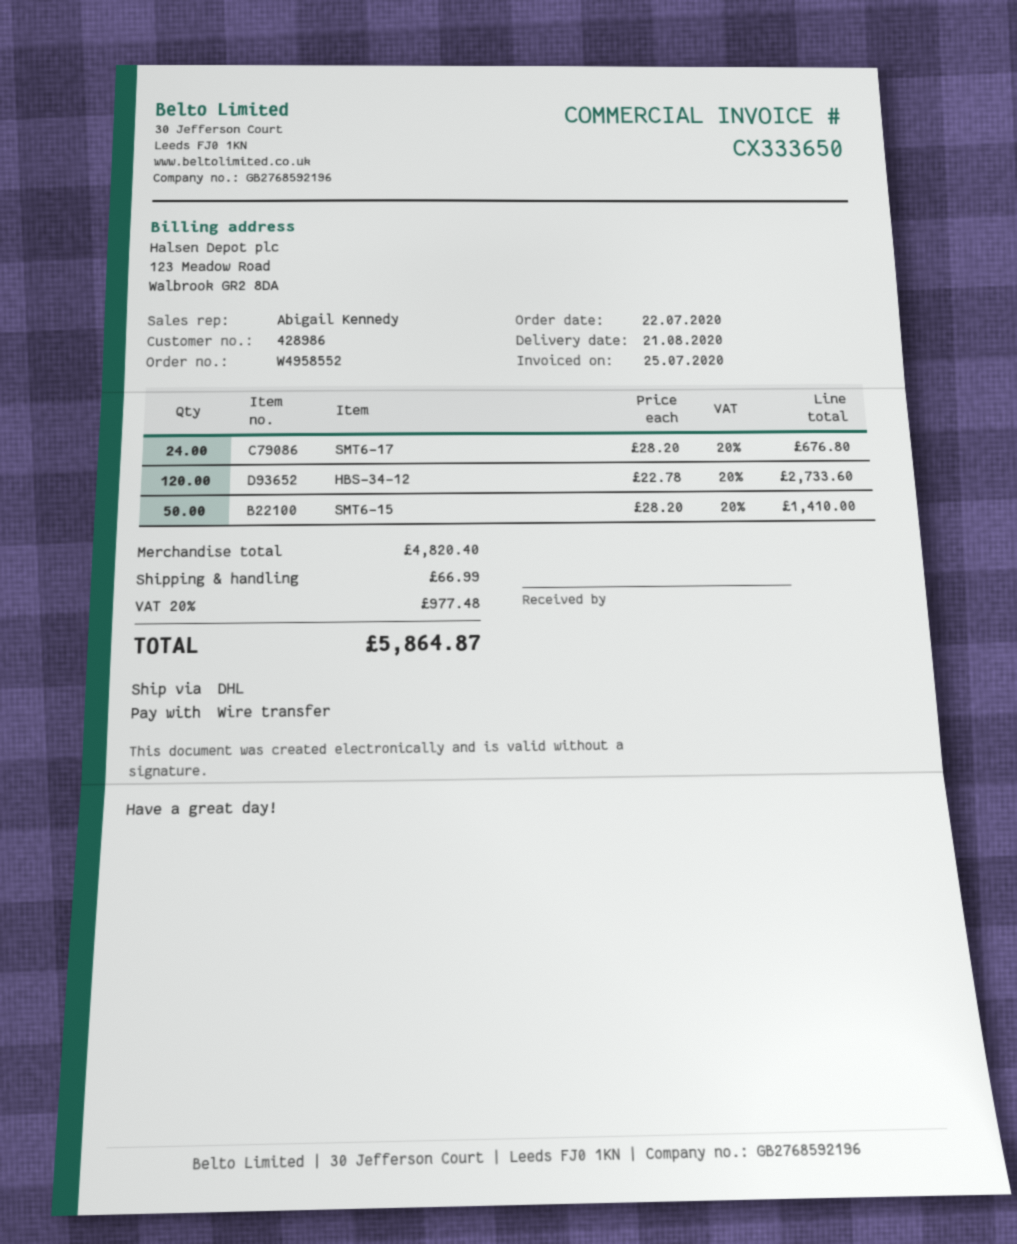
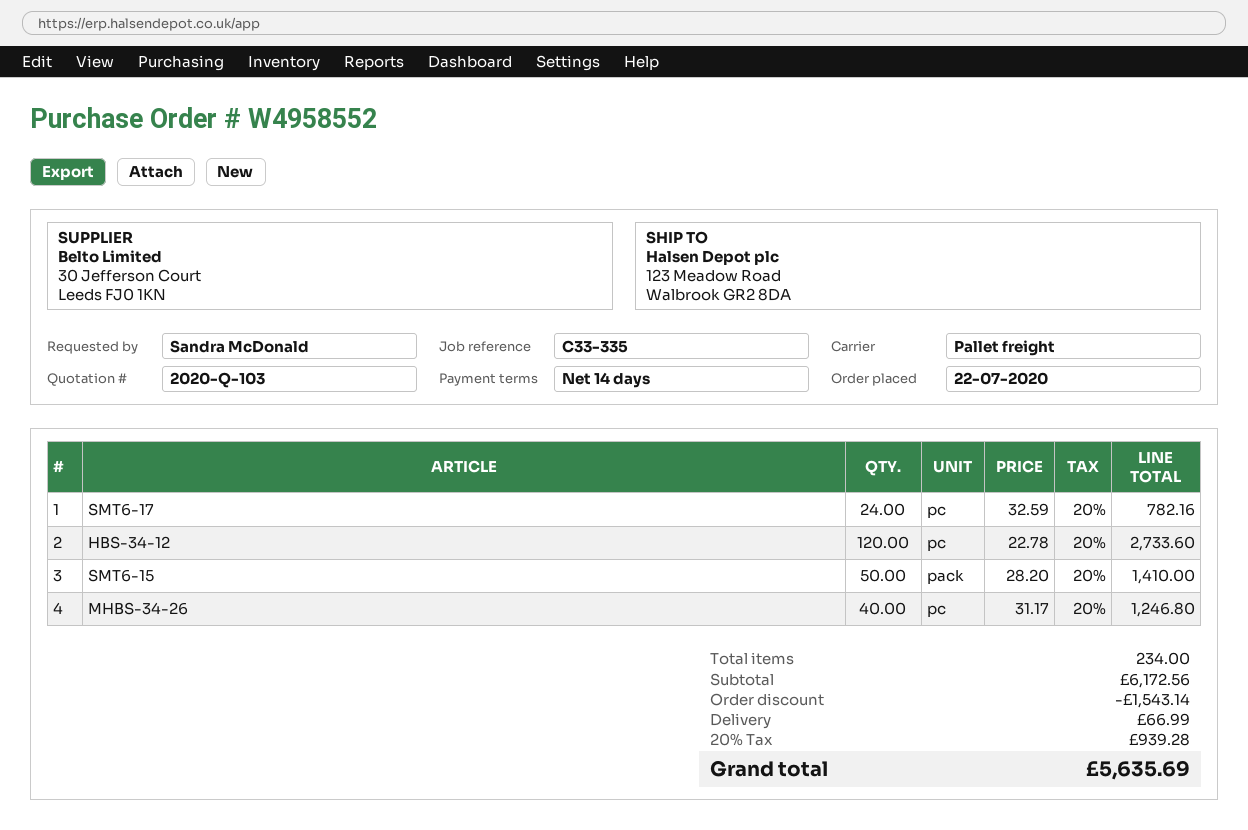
shipping method: DHL -> pallet freight
SMT6-17: 24 x 28.20 = 676.80 -> 24 x 32.59 = 782.16
MHBS-34-26: none -> 40 x 31.17 = 1246.80
subtotal: 4820.40 -> 6172.56
discount: none -> 1543.14
tax: 20% = 977.48 -> 20% = 939.28
total: 5864.87 -> 5635.69

